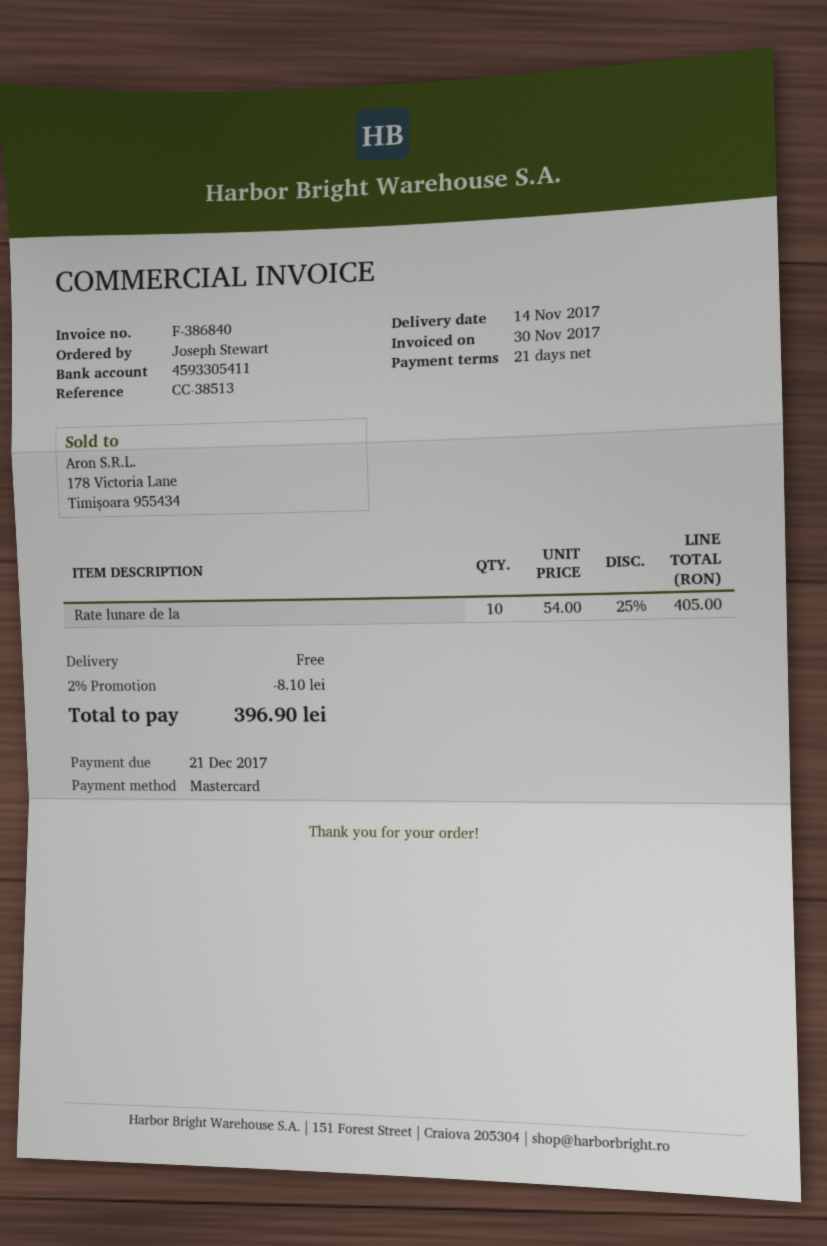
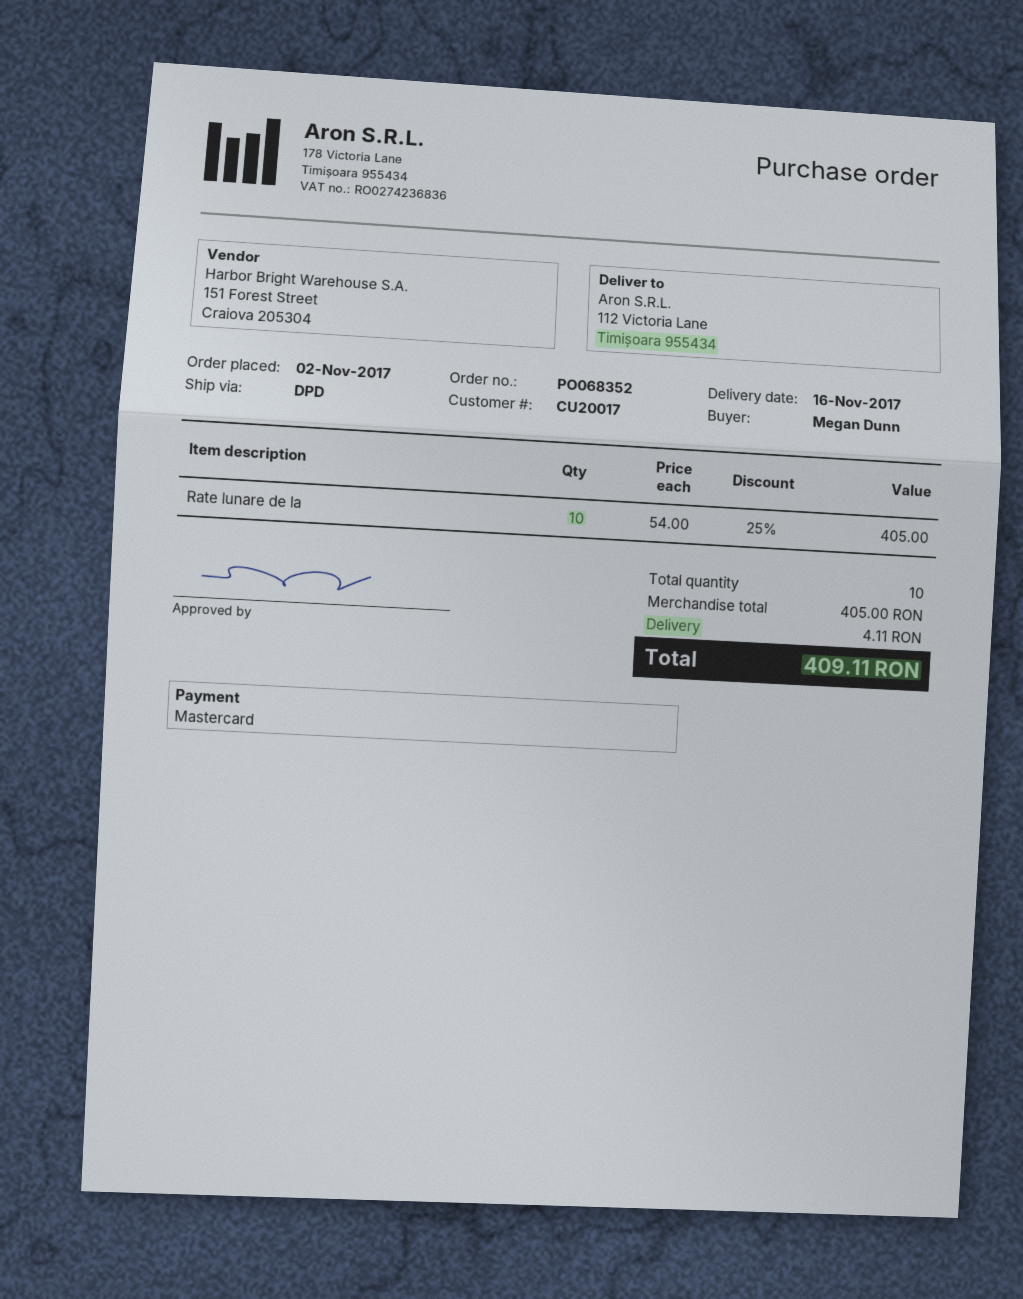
delivery date: 2017-11-14 -> 2017-11-16
ordered by: Joseph Stewart -> Megan Dunn
discount: 2% = 8.10 -> none
shipping: 0.00 -> 4.11
total: 396.90 -> 409.11

